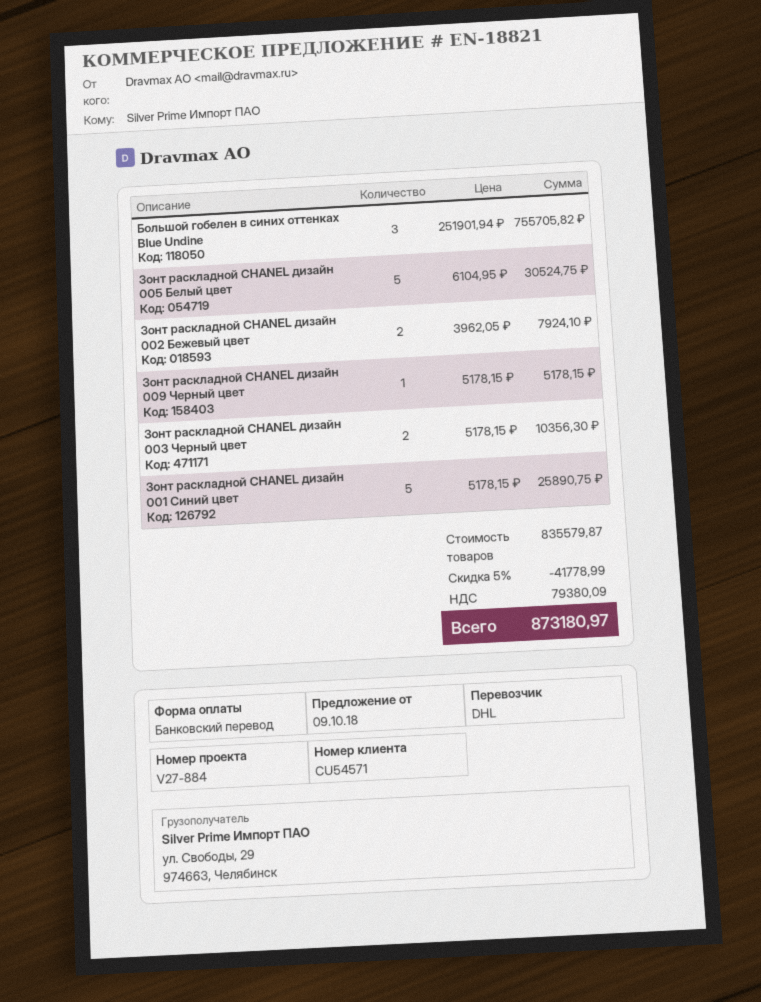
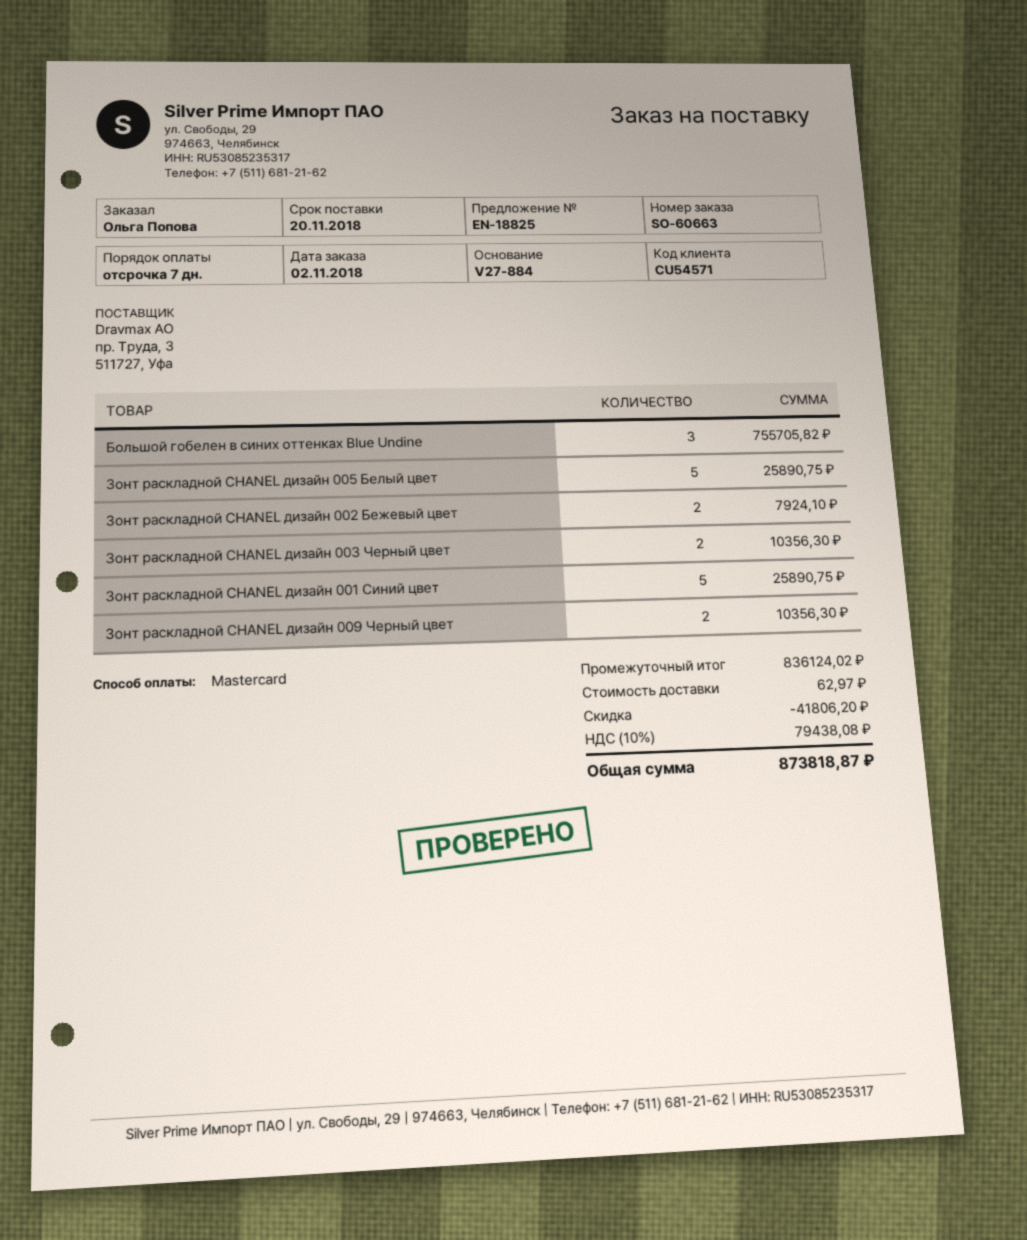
quote number: EN-18821 -> EN-18825
payment method: bank transfer -> Mastercard
Зонт раскладной CHANEL дизайн 005 Белый цвет: 5 for 30524.75 -> 5 for 25890.75
Зонт раскладной CHANEL дизайн 009 Черный цвет: 1 for 5178.15 -> 2 for 10356.30
subtotal: 835579.87 -> 836124.02
discount: 41778.99 -> 41806.20
shipping: none -> 62.97
tax: 79380.09 -> 79438.08
total: 873180.97 -> 873818.87

